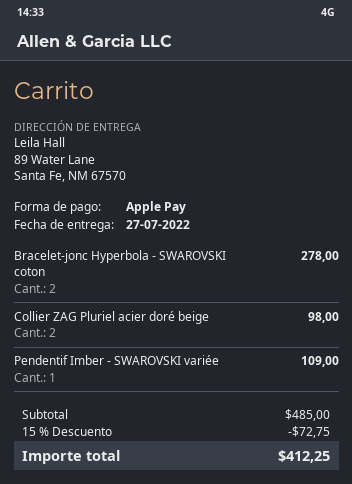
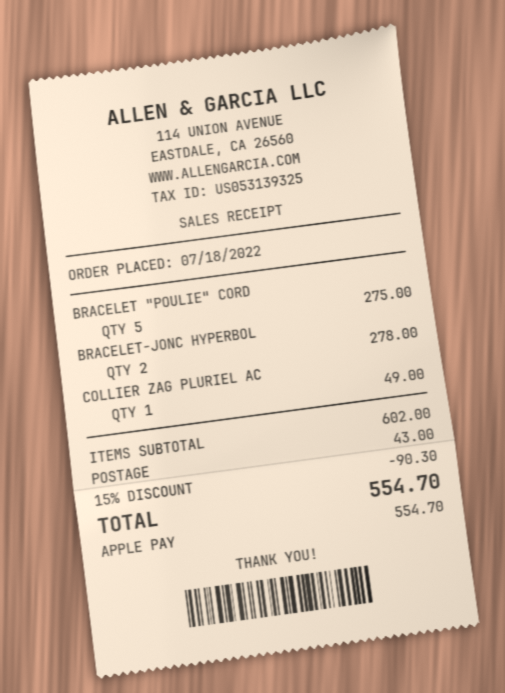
Collier ZAG Pluriel acier doré beige: 2 for 98.00 -> 1 for 49.00
Pendentif Imber - SWAROVSKI variée: 1 for 109.00 -> none
BRACELET "POULIE" CORD: none -> 5 for 275.00
subtotal: 485.00 -> 602.00
discount: 15% = 72.75 -> 15% = 90.30
shipping: none -> 43.00
total: 412.25 -> 554.70

